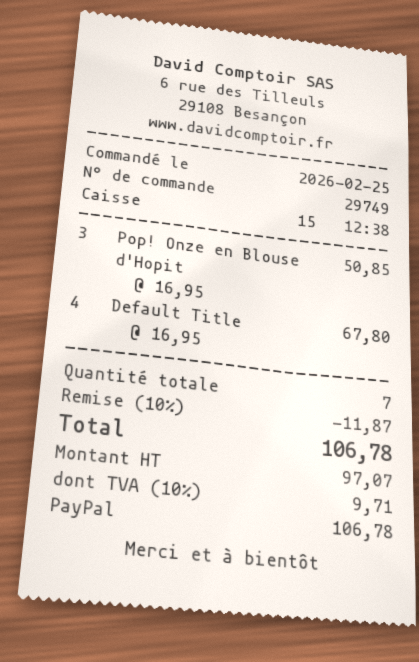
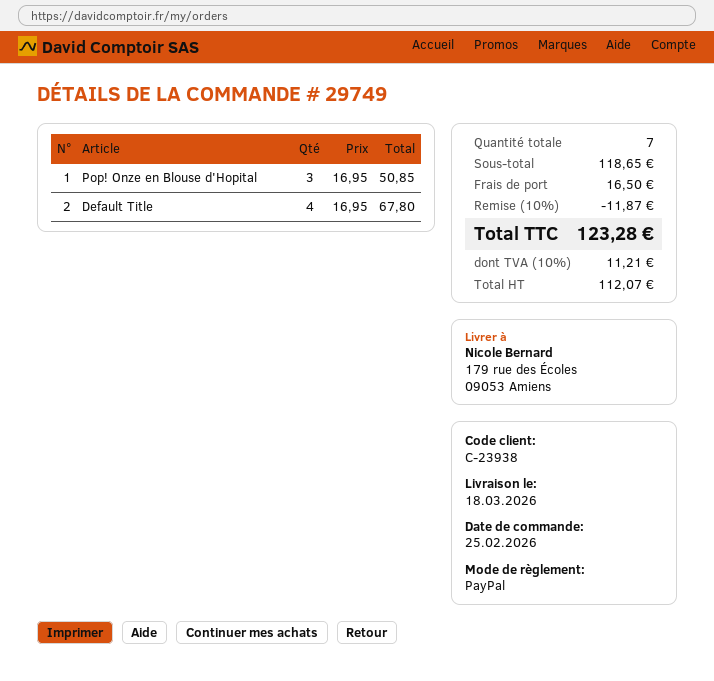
shipping: none -> 16.50
net: 97.07 -> 112.07
tax: 10% = 9.71 -> 10% = 11.21
total: 106.78 -> 123.28

